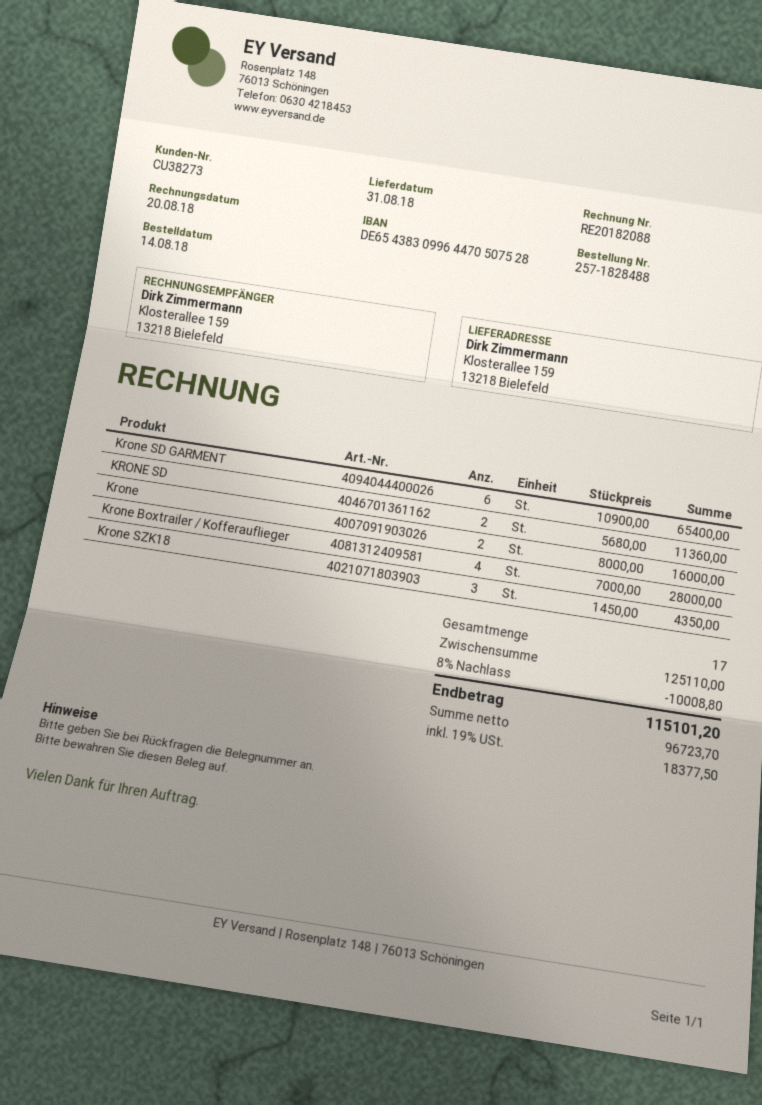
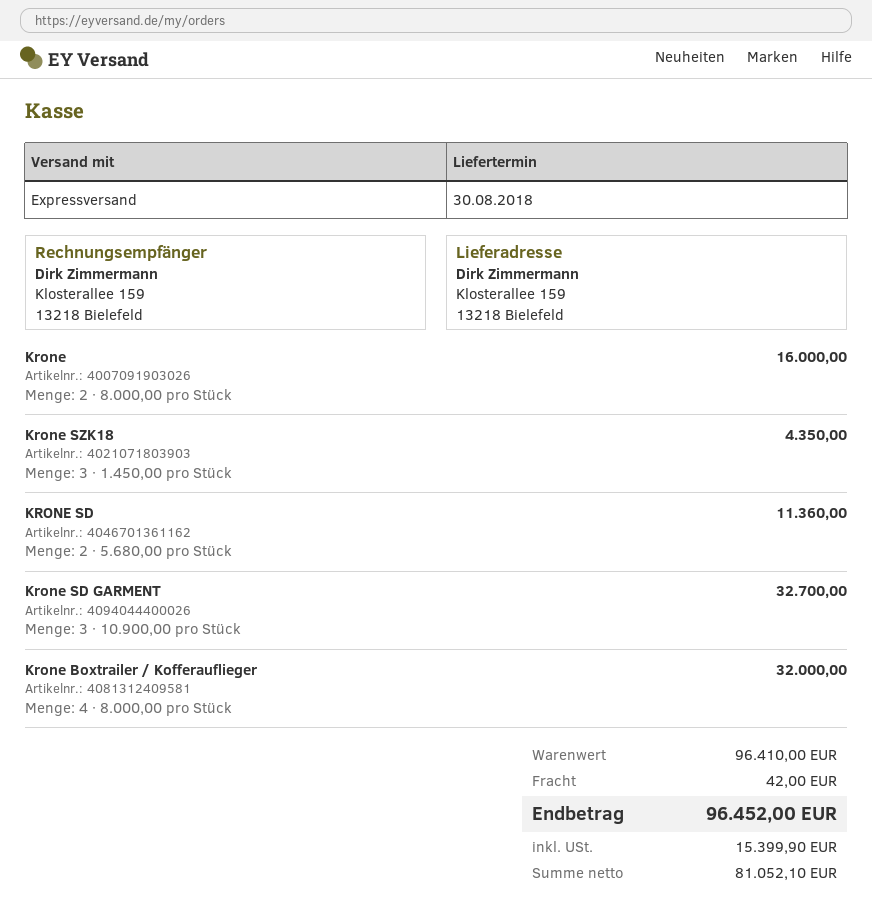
delivery date: 2018-08-31 -> 2018-08-30
Krone SD GARMENT: 6 x 10900.00 = 65400.00 -> 3 x 10900.00 = 32700.00
Krone Boxtrailer / Kofferauflieger: 4 x 7000.00 = 28000.00 -> 4 x 8000.00 = 32000.00
subtotal: 125110.00 -> 96410.00
discount: 8% = 10008.80 -> none
shipping: none -> 42.00
net: 96723.70 -> 81052.10
tax: 18377.50 -> 15399.90
total: 115101.20 -> 96452.00

